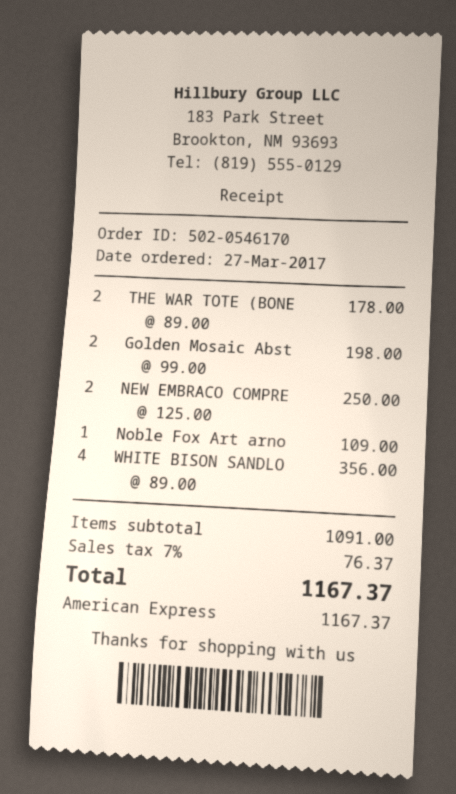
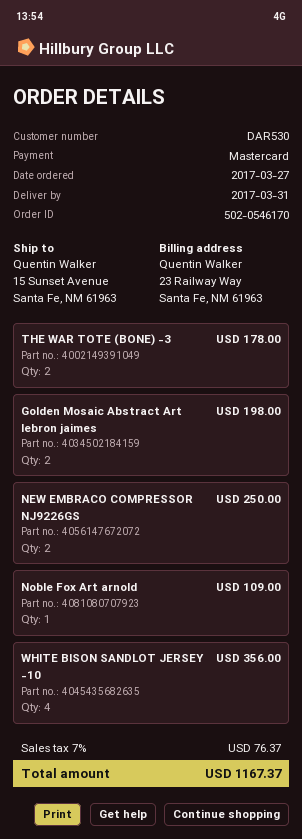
payment method: American Express -> Mastercard

